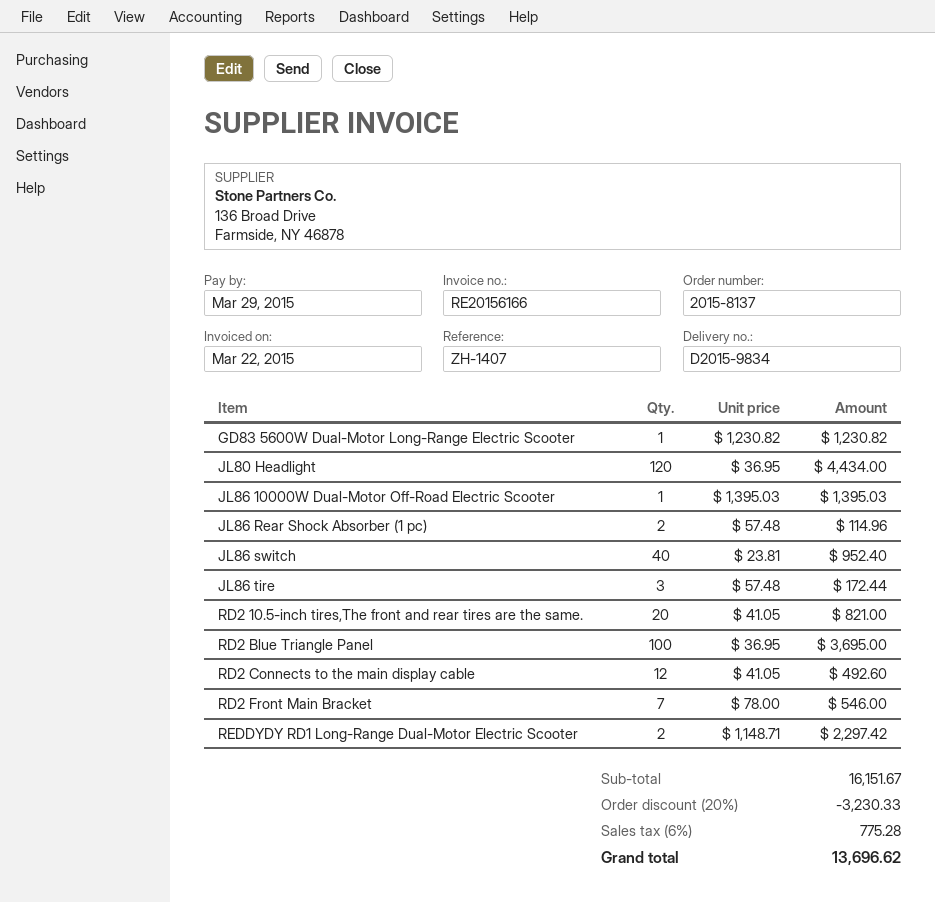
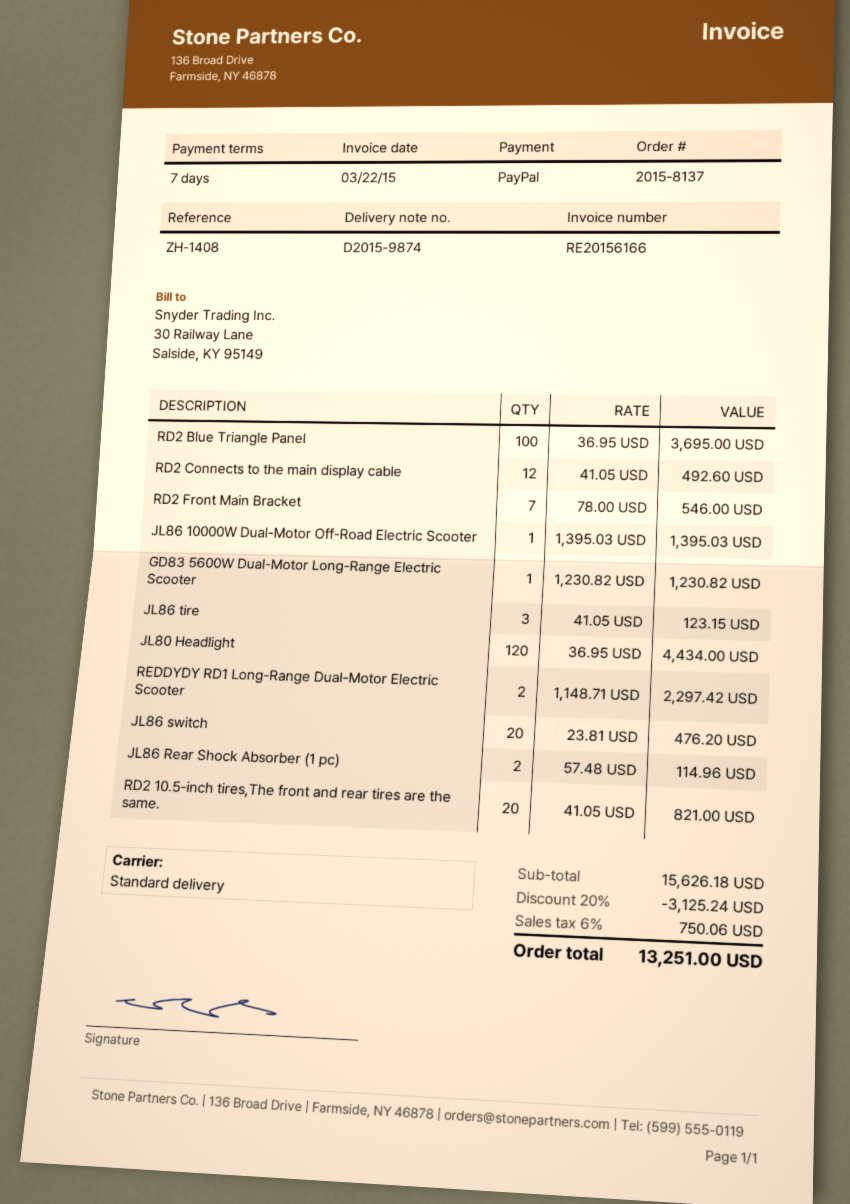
delivery note number: D2015-9834 -> D2015-9874
reference: ZH-1407 -> ZH-1408
JL86 switch: 40 x 23.81 = 952.40 -> 20 x 23.81 = 476.20
JL86 tire: 3 x 57.48 = 172.44 -> 3 x 41.05 = 123.15
subtotal: 16151.67 -> 15626.18
discount: 20% = 3230.33 -> 20% = 3125.24
tax: 6% = 775.28 -> 6% = 750.06
total: 13696.62 -> 13251.00

